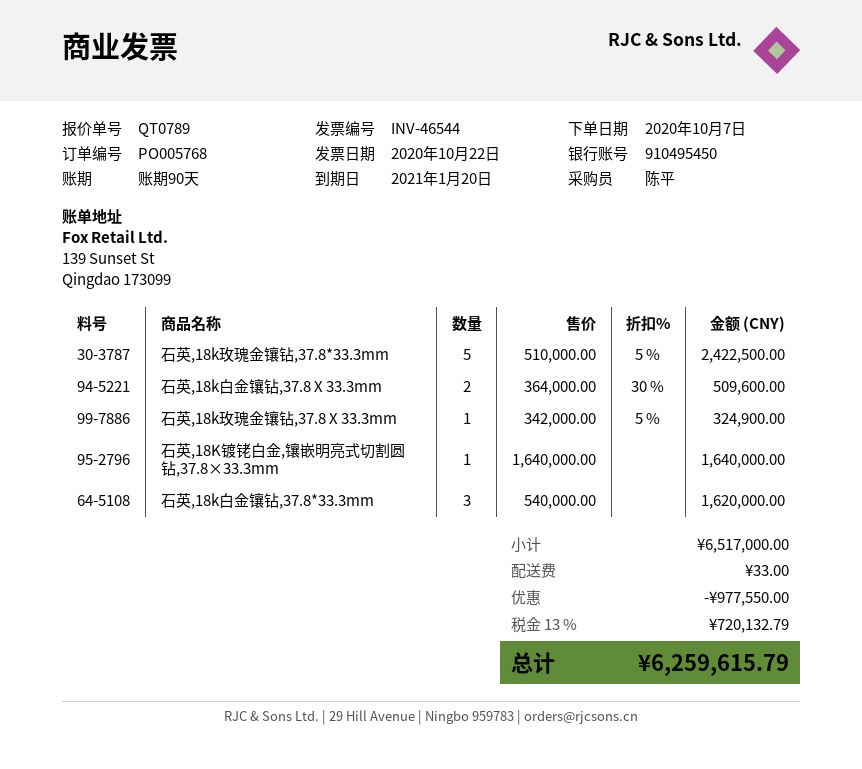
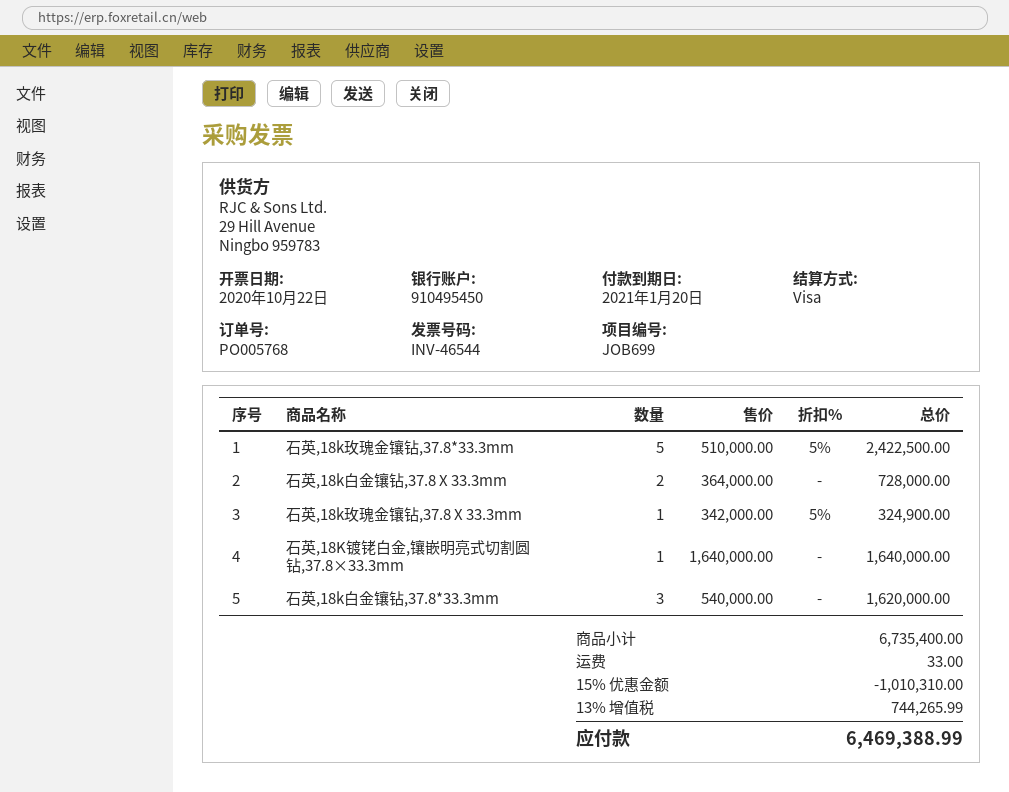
石英,18k白金镶钻,37.8 X 33.3mm: 2 x 364000.00 - 30% = 509600.00 -> 2 x 364000.00 = 728000.00
subtotal: 6517000.00 -> 6735400.00
discount: 977550.00 -> 1010310.00
tax: 13% = 720132.79 -> 13% = 744265.99
total: 6259615.79 -> 6469388.99

